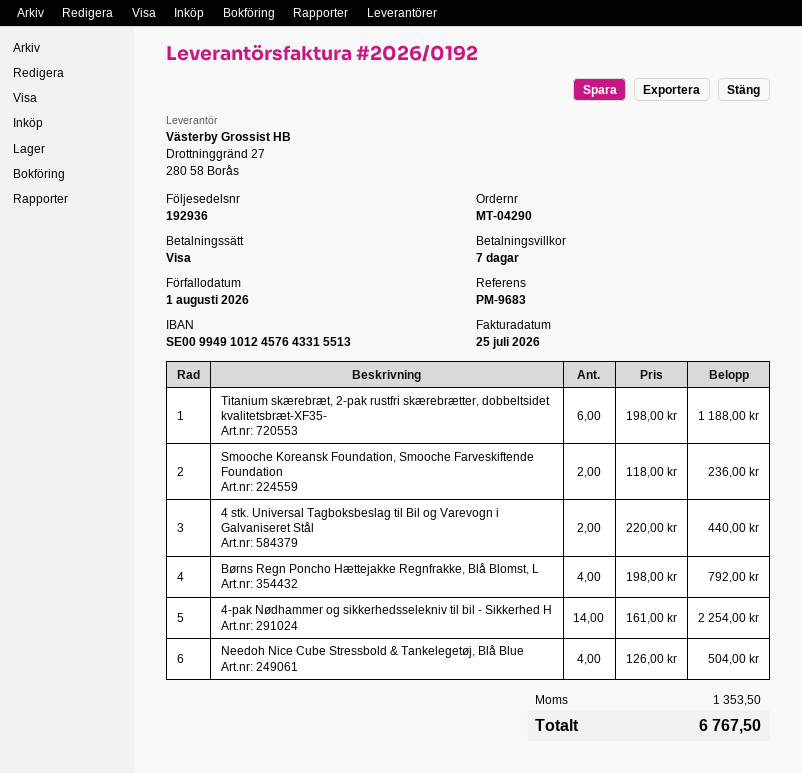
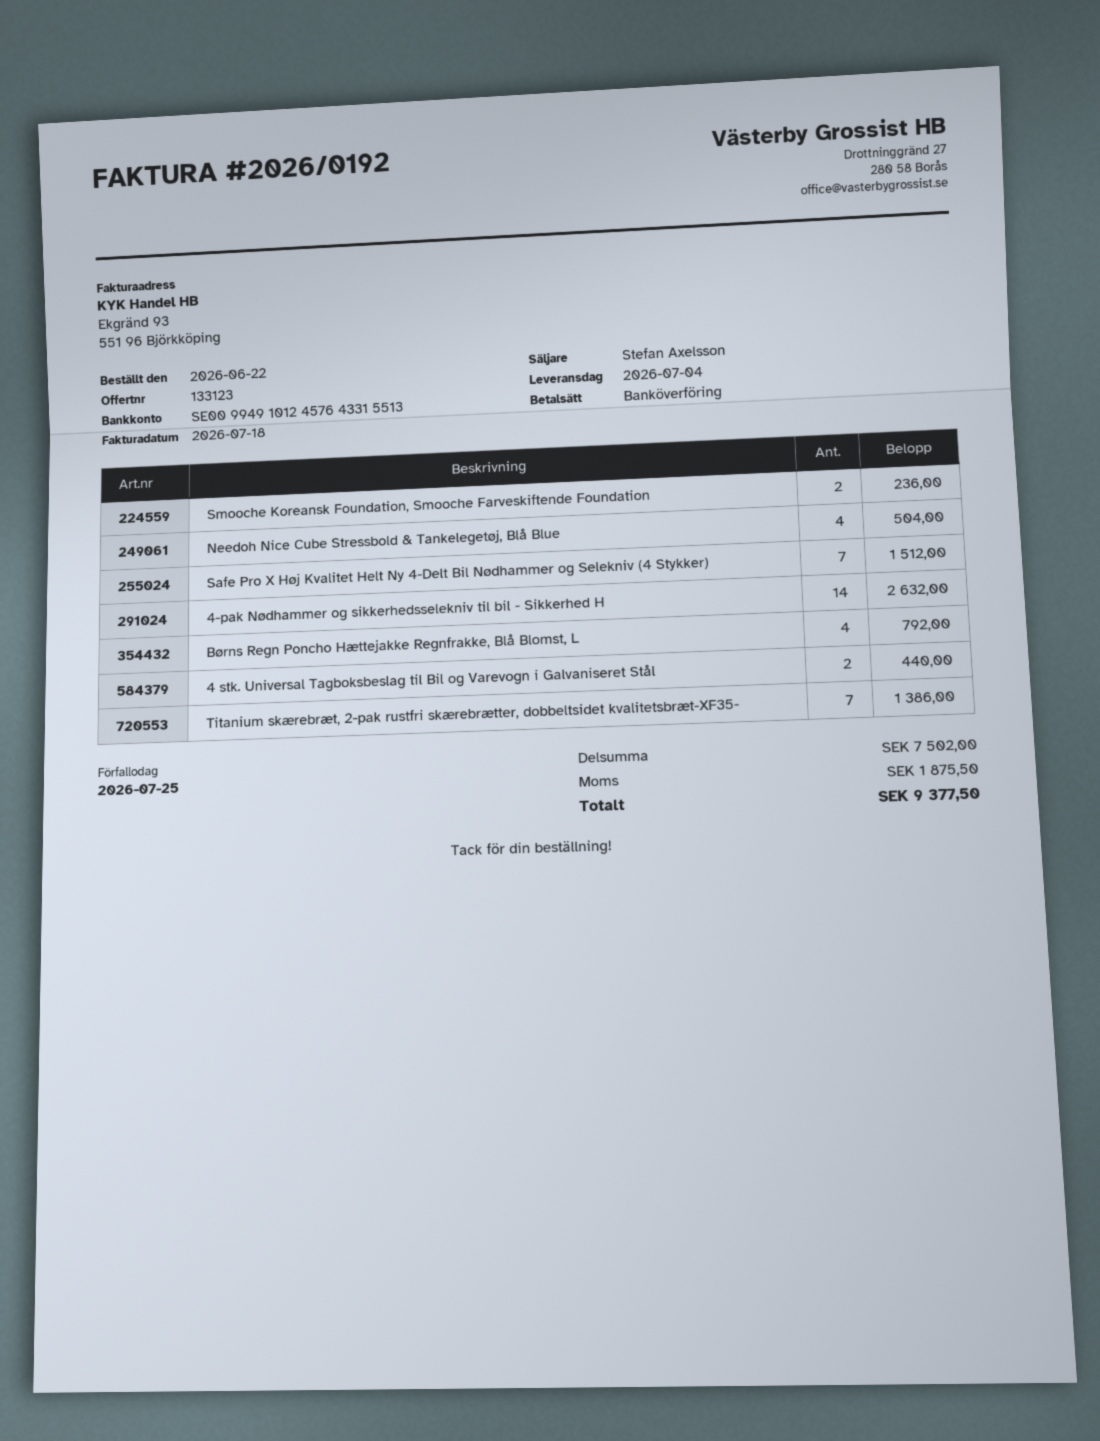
invoice date: 2026-07-25 -> 2026-07-18
due date: 2026-08-01 -> 2026-07-25
payment method: Visa -> bank transfer
Titanium skærebræt, 2-pak rustfri skærebrætter, dobbeltsidet kvalitetsbræt-XF35-: 6 for 1188.00 -> 7 for 1386.00
4-pak Nødhammer og sikkerhedsselekniv til bil - Sikkerhed H: 14 for 2254.00 -> 14 for 2632.00
Safe Pro X Høj Kvalitet Helt Ny 4-Delt Bil Nødhammer og Selekniv (4 Stykker): none -> 7 for 1512.00
tax: 1353.50 -> 1875.50
total: 6767.50 -> 9377.50

